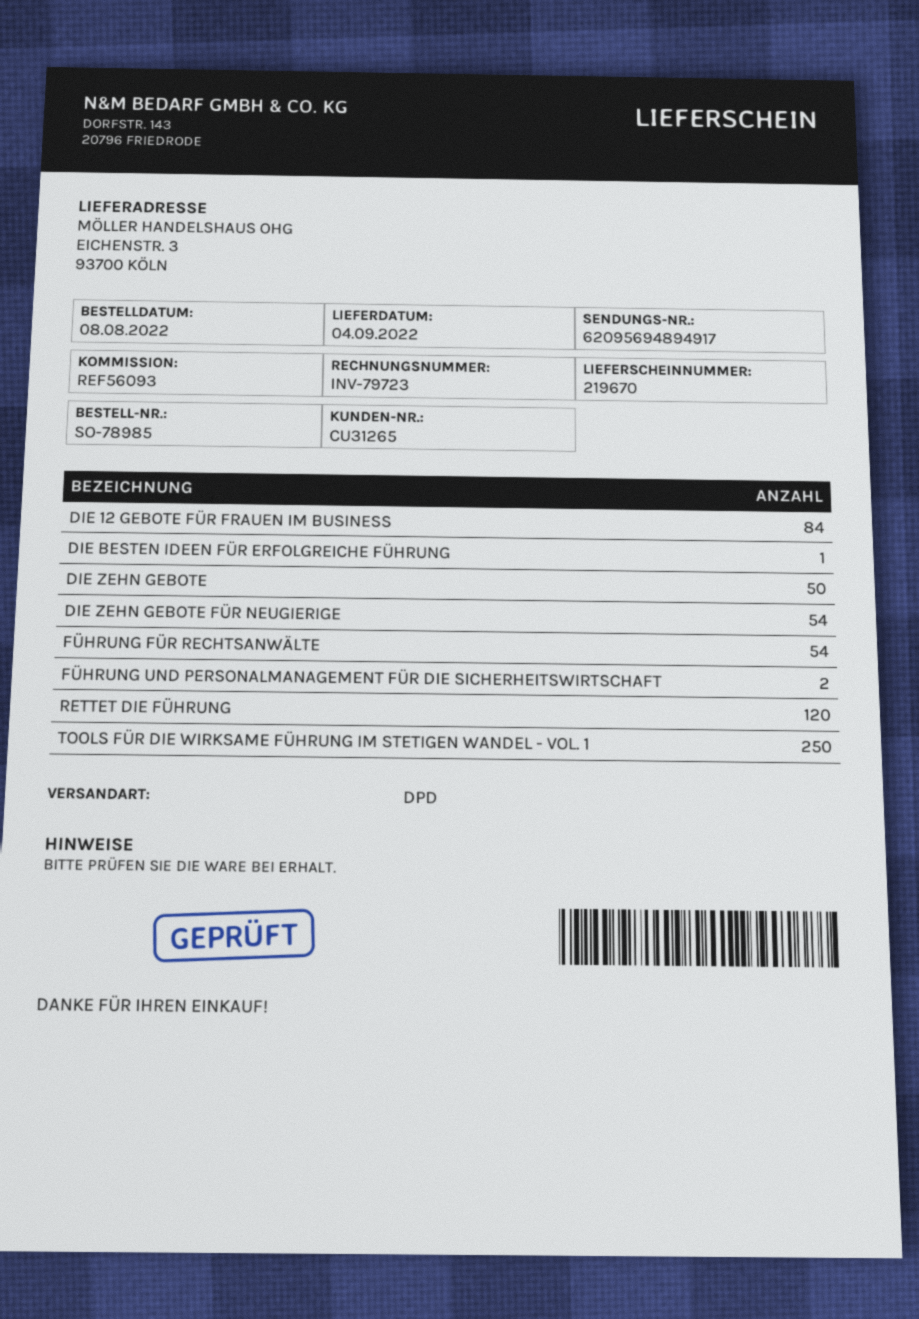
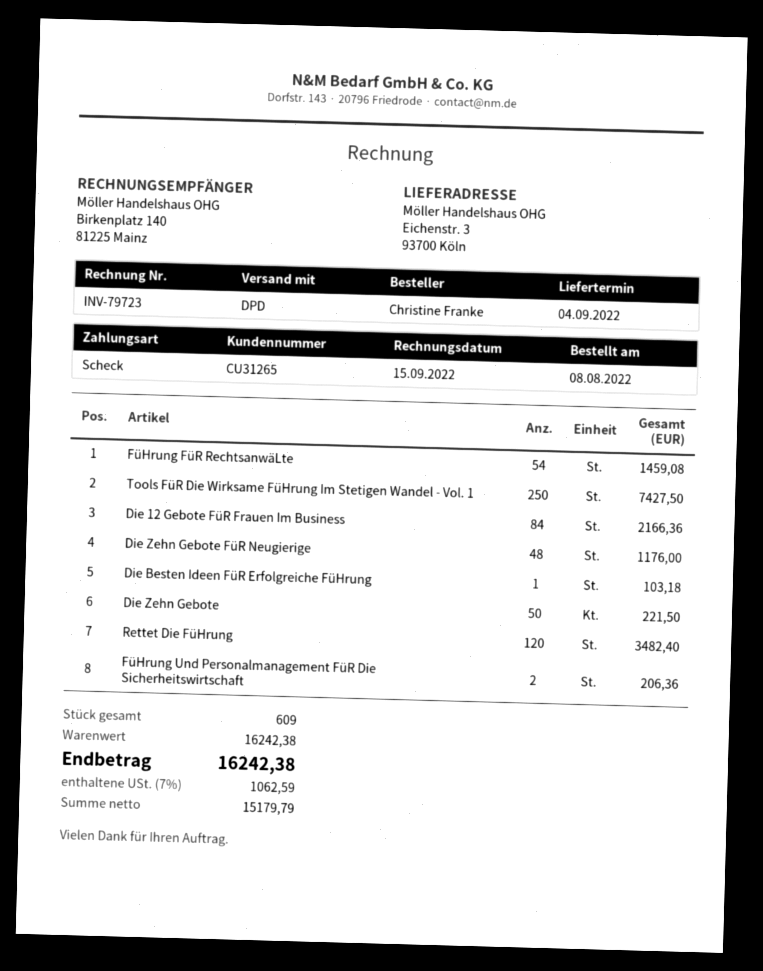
DIE ZEHN GEBOTE FÜR NEUGIERIGE: 54 -> 48

